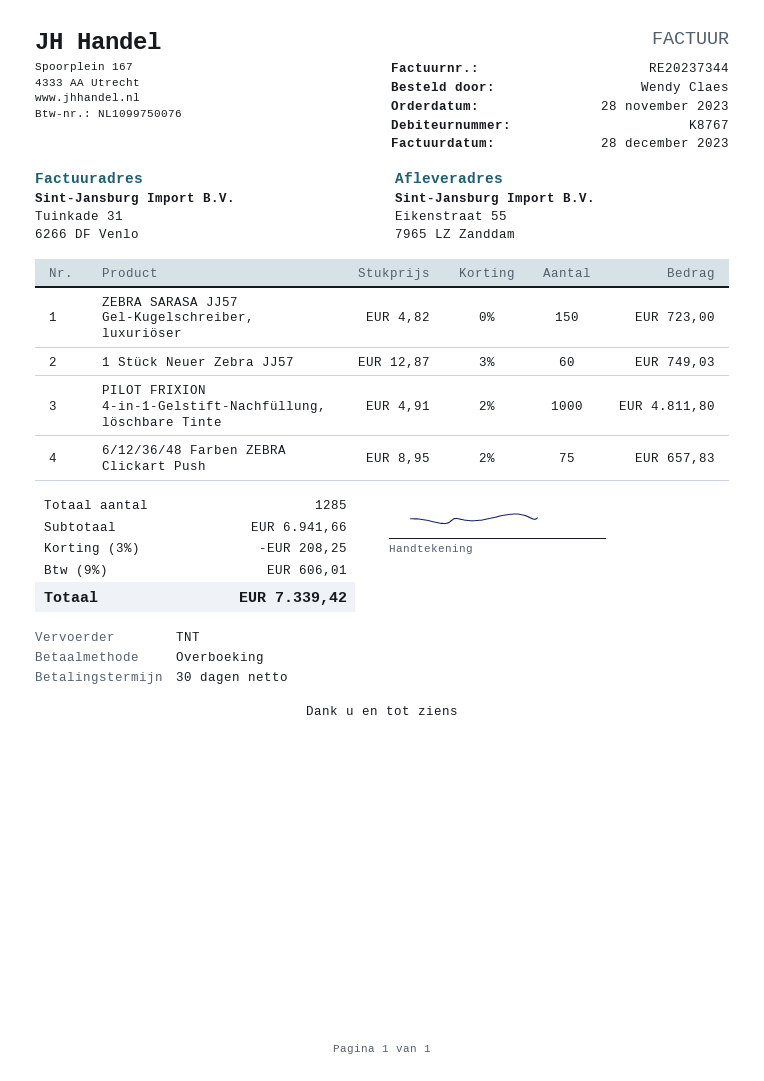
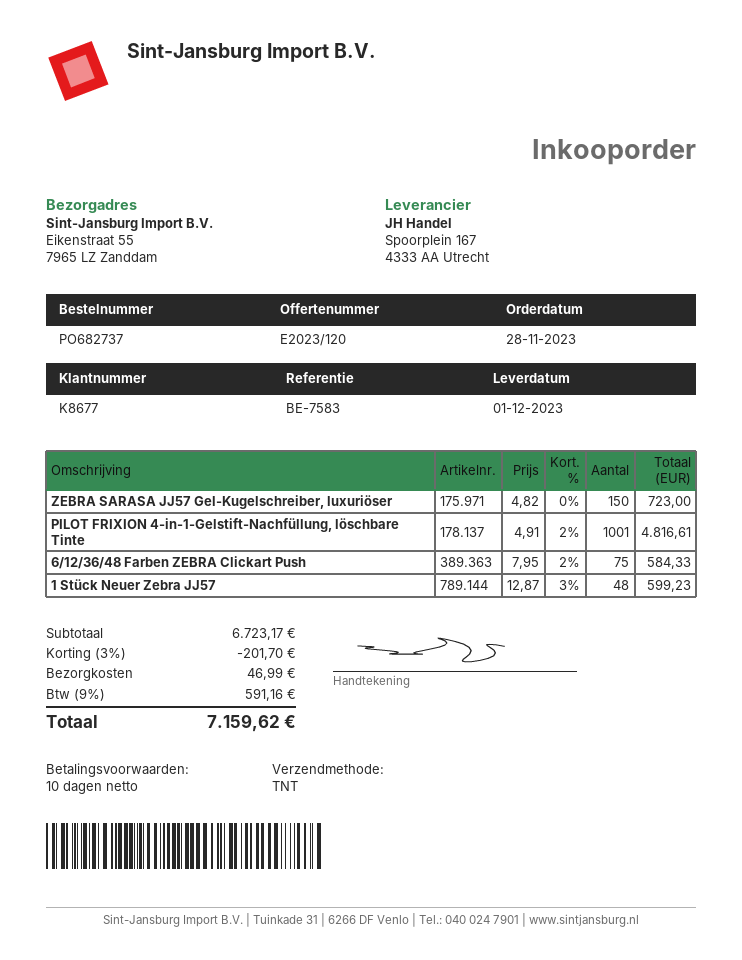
payment terms: 30 days -> 10 days
customer number: K8767 -> K8677
1 Stück Neuer Zebra JJ57: 60 x 12.87 - 3% = 749.03 -> 48 x 12.87 - 3% = 599.23
PILOT FRIXION 4-in-1-Gelstift-Nachfüllung, löschbare Tinte: 1000 x 4.91 - 2% = 4811.80 -> 1001 x 4.91 - 2% = 4816.61
6/12/36/48 Farben ZEBRA Clickart Push: 75 x 8.95 - 2% = 657.83 -> 75 x 7.95 - 2% = 584.33
subtotal: 6941.66 -> 6723.17
discount: 3% = 208.25 -> 3% = 201.70
shipping: none -> 46.99
tax: 9% = 606.01 -> 9% = 591.16
total: 7339.42 -> 7159.62

